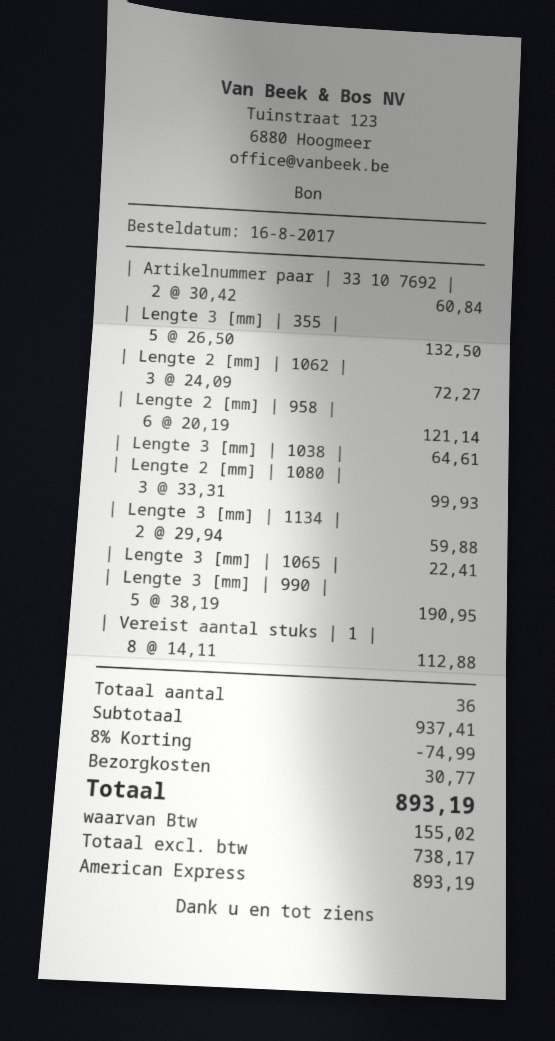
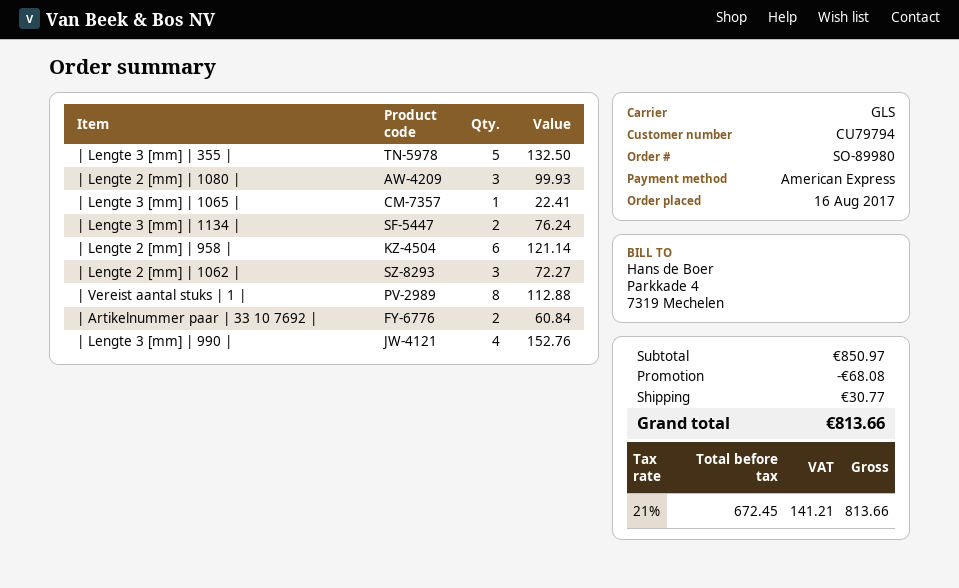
| Lengte 3 [mm] | 1038 |: 1 for 64.61 -> none
| Lengte 3 [mm] | 1134 |: 2 for 59.88 -> 2 for 76.24
| Lengte 3 [mm] | 990 |: 5 for 190.95 -> 4 for 152.76
subtotal: 937.41 -> 850.97
discount: 74.99 -> 68.08
net: 738.17 -> 672.45
tax: 155.02 -> 141.21
total: 893.19 -> 813.66

